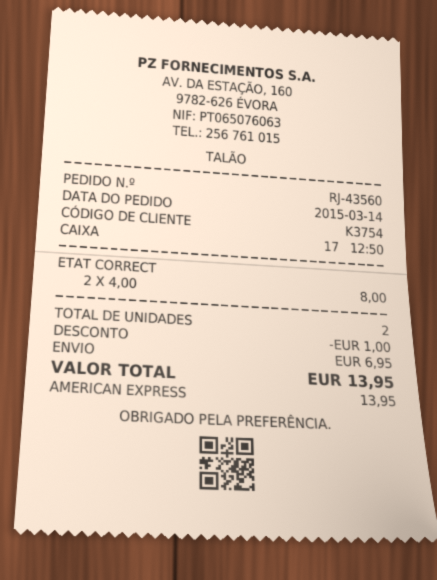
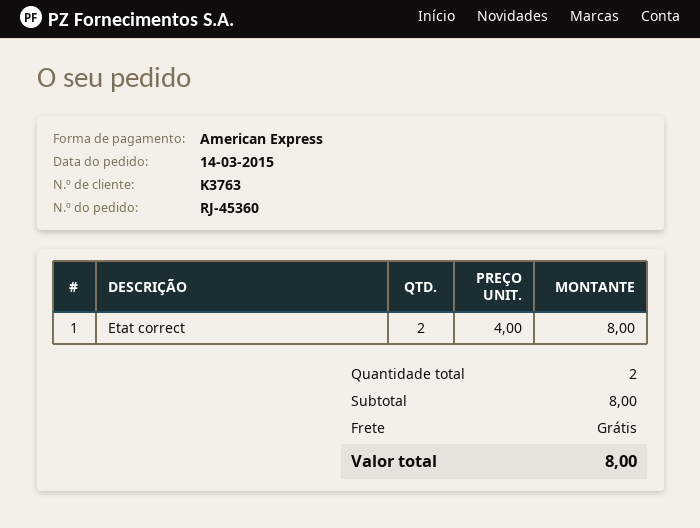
order number: RJ-43560 -> RJ-45360
customer number: K3754 -> K3763
discount: 1.00 -> none
shipping: 6.95 -> 0.00
total: 13.95 -> 8.00

